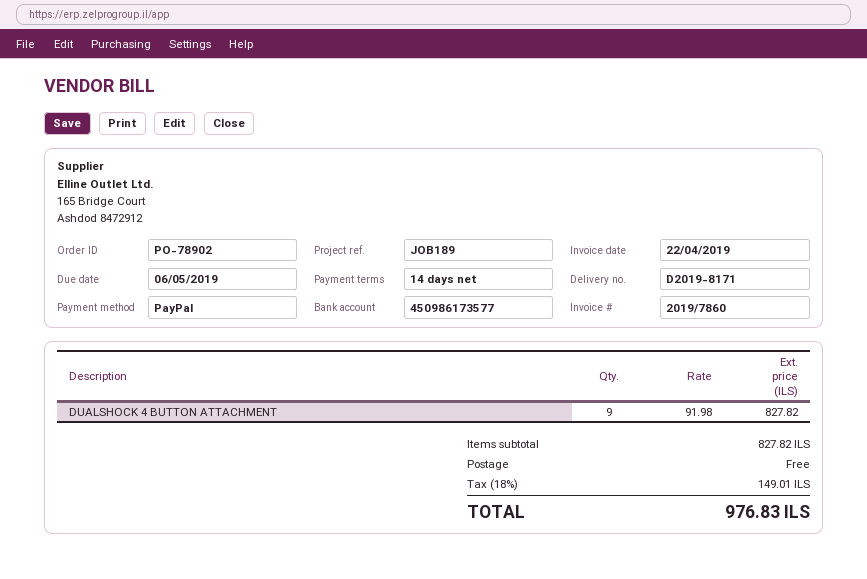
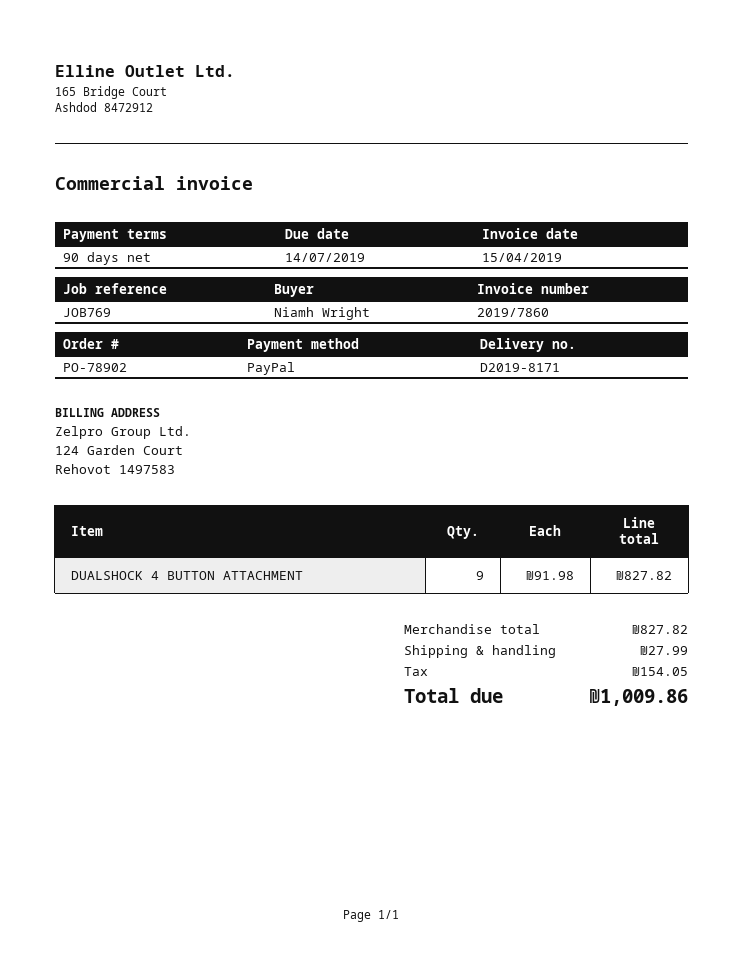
invoice date: 2019-04-22 -> 2019-04-15
payment terms: 14 days -> 90 days
due date: 2019-05-06 -> 2019-07-14
reference: JOB189 -> JOB769
shipping: 0.00 -> 27.99
tax: 149.01 -> 154.05
total: 976.83 -> 1009.86

